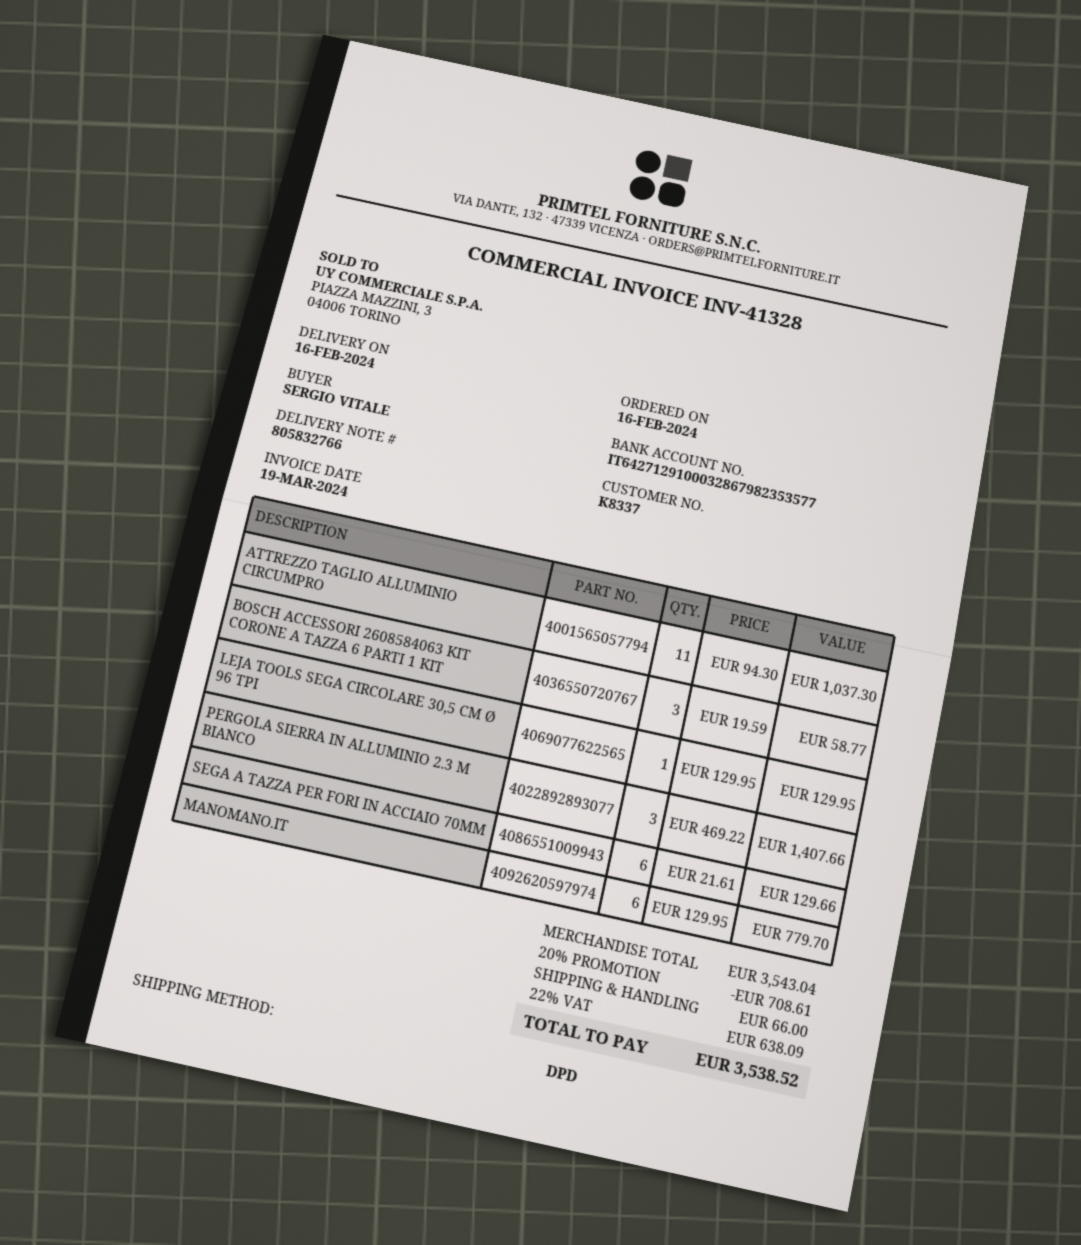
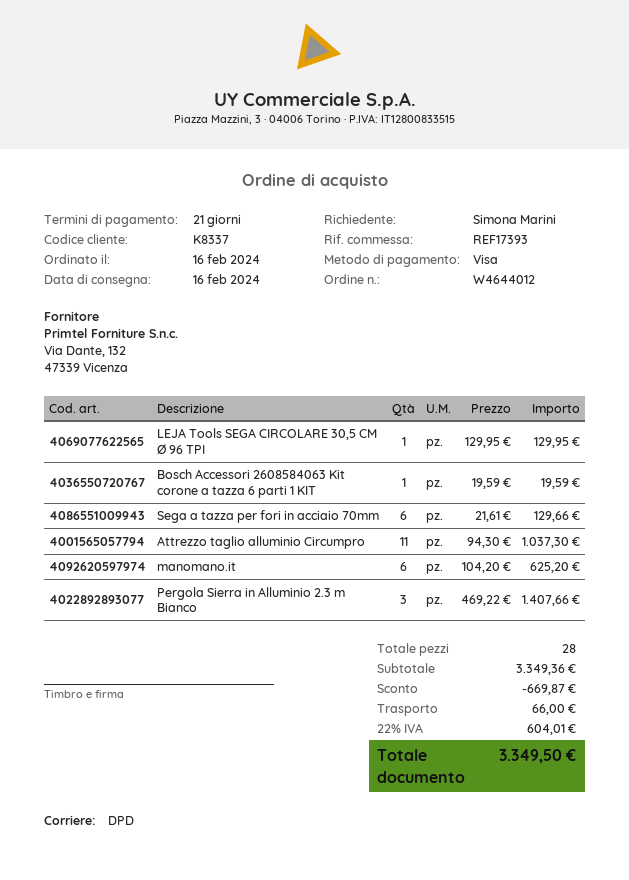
ordered by: SERGIO VITALE -> Simona Marini
BOSCH ACCESSORI 2608584063 KIT CORONE A TAZZA 6 PARTI 1 KIT: 3 x 19.59 = 58.77 -> 1 x 19.59 = 19.59
MANOMANO.IT: 6 x 129.95 = 779.70 -> 6 x 104.20 = 625.20
subtotal: 3543.04 -> 3349.36
discount: 708.61 -> 669.87
tax: 22% = 638.09 -> 22% = 604.01
total: 3538.52 -> 3349.50

